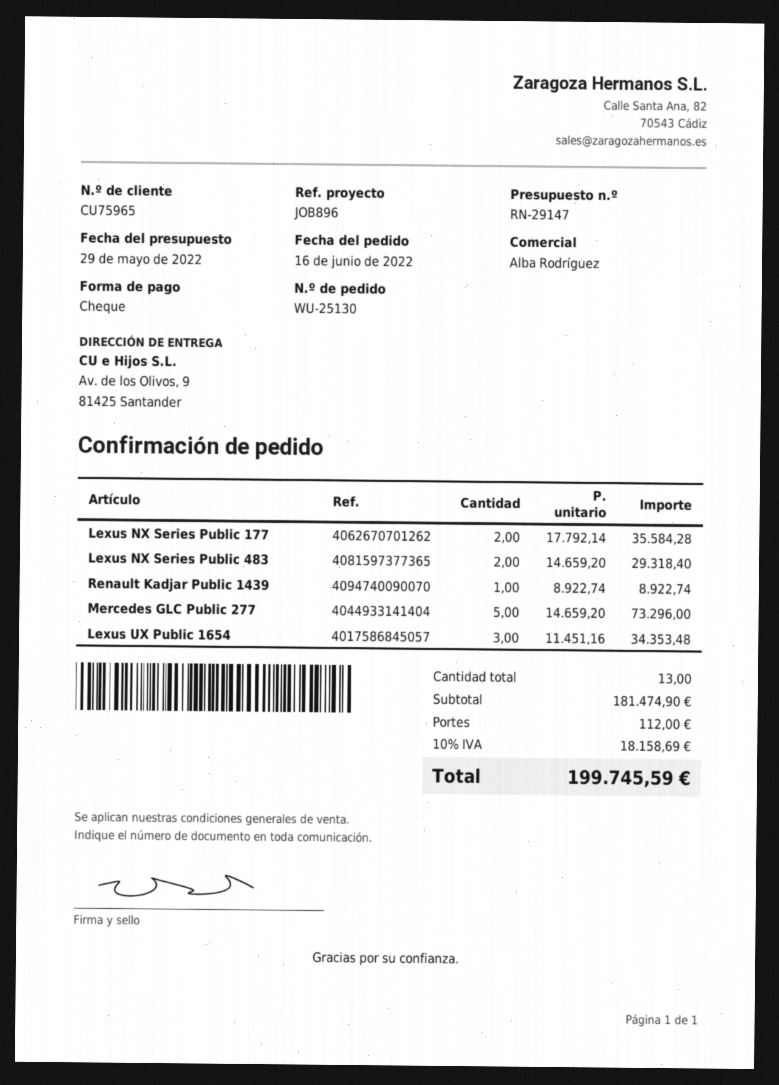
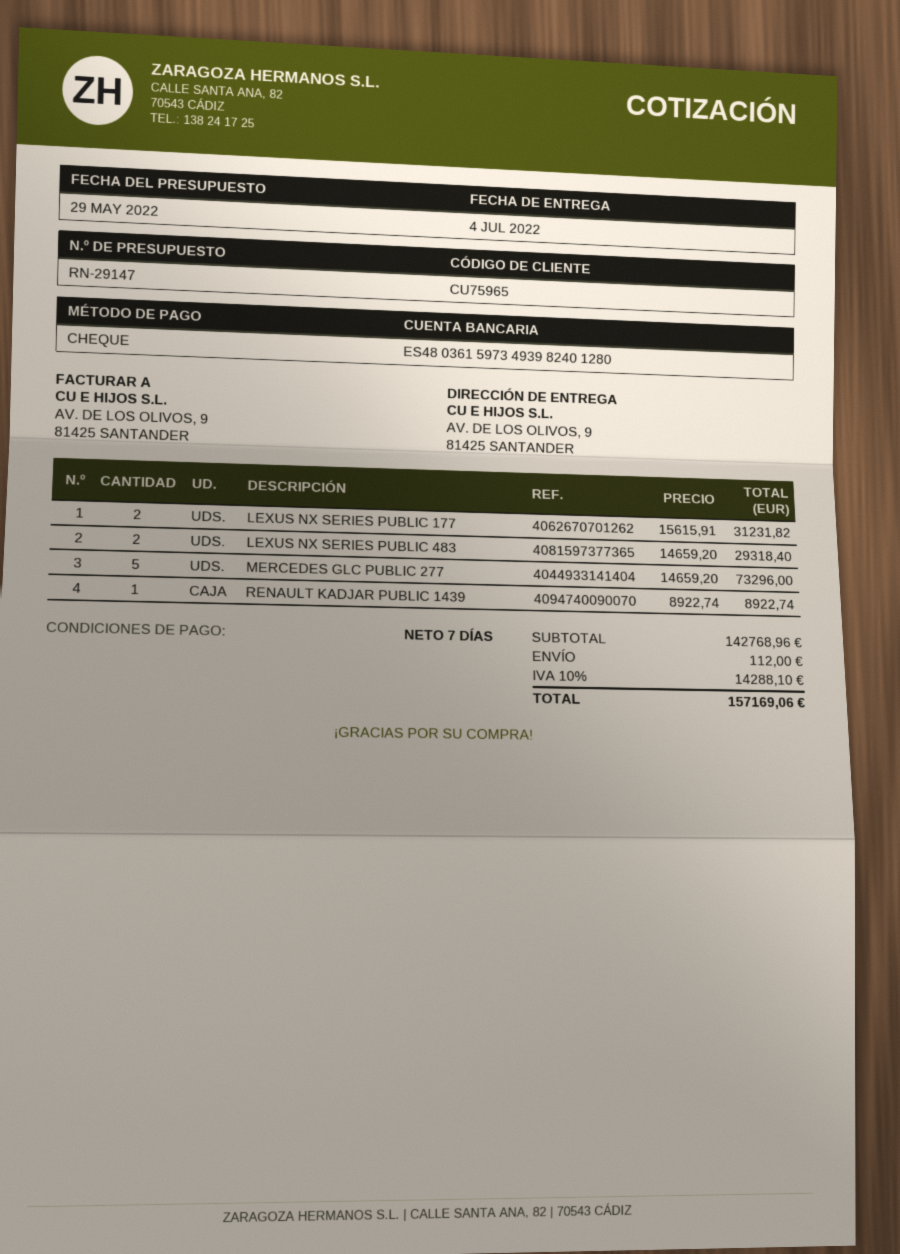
Lexus NX Series Public 177: 2 x 17792.14 = 35584.28 -> 2 x 15615.91 = 31231.82
Lexus UX Public 1654: 3 x 11451.16 = 34353.48 -> none
subtotal: 181474.90 -> 142768.96
tax: 10% = 18158.69 -> 10% = 14288.10
total: 199745.59 -> 157169.06

